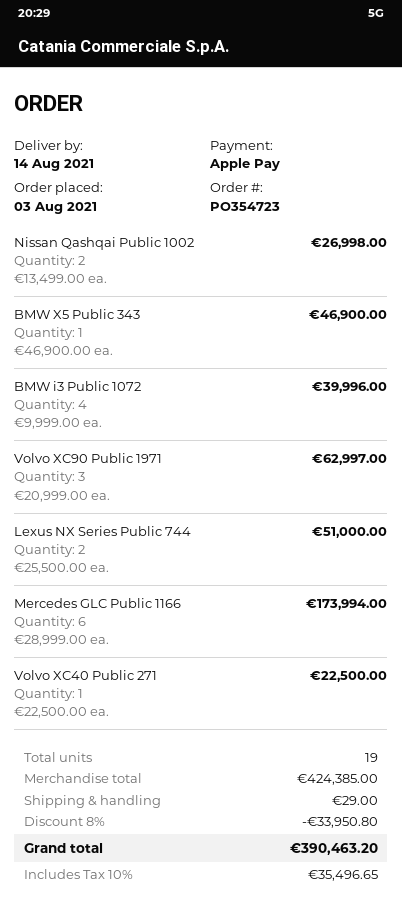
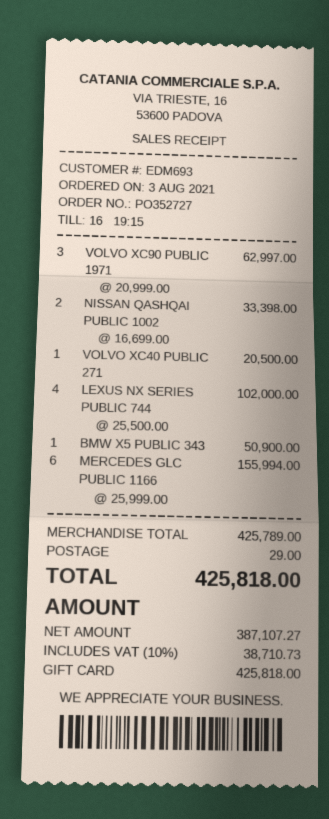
order number: PO354723 -> PO352727
payment method: Apple Pay -> gift card
Nissan Qashqai Public 1002: 2 x 13499.00 = 26998.00 -> 2 x 16699.00 = 33398.00
BMW X5 Public 343: 1 x 46900.00 = 46900.00 -> 1 x 50900.00 = 50900.00
BMW i3 Public 1072: 4 x 9999.00 = 39996.00 -> none
Lexus NX Series Public 744: 2 x 25500.00 = 51000.00 -> 4 x 25500.00 = 102000.00
Mercedes GLC Public 1166: 6 x 28999.00 = 173994.00 -> 6 x 25999.00 = 155994.00
Volvo XC40 Public 271: 1 x 22500.00 = 22500.00 -> 1 x 20500.00 = 20500.00
subtotal: 424385.00 -> 425789.00
discount: 8% = 33950.80 -> none
tax: 10% = 35496.65 -> 10% = 38710.73
total: 390463.20 -> 425818.00

